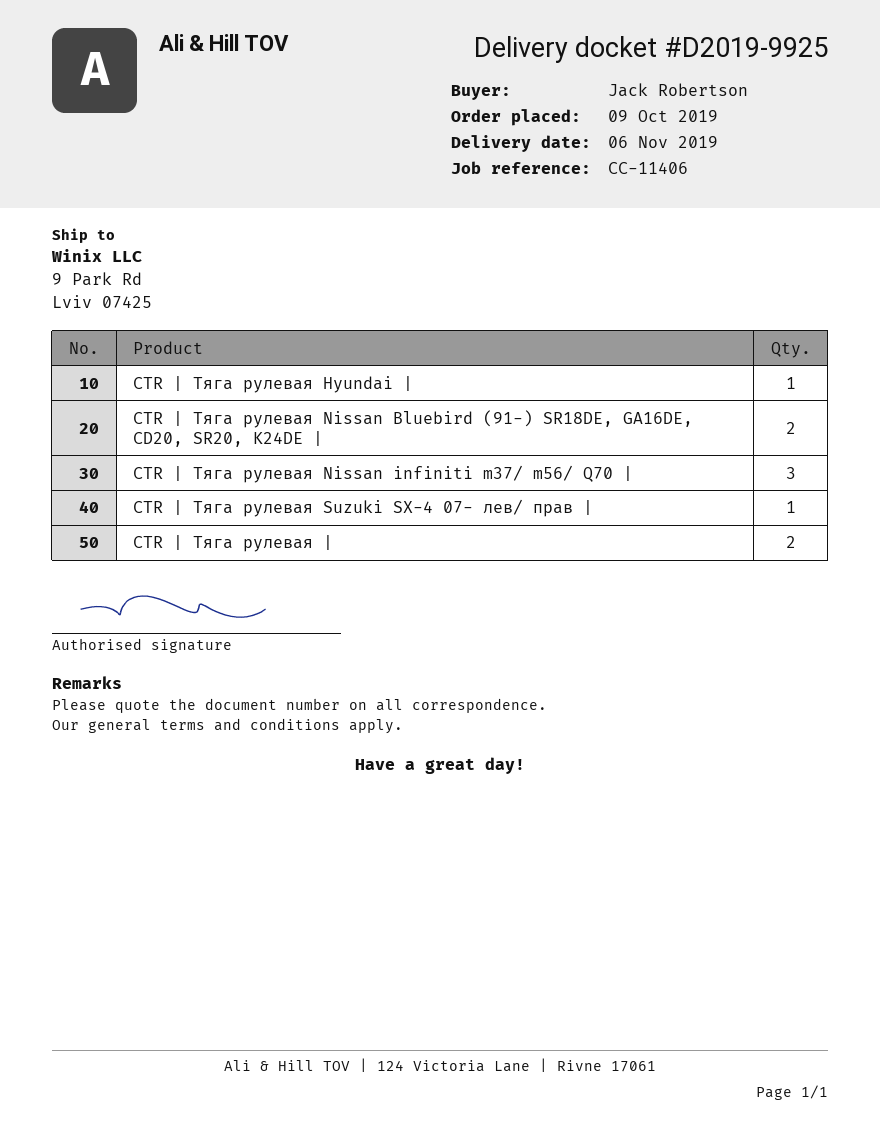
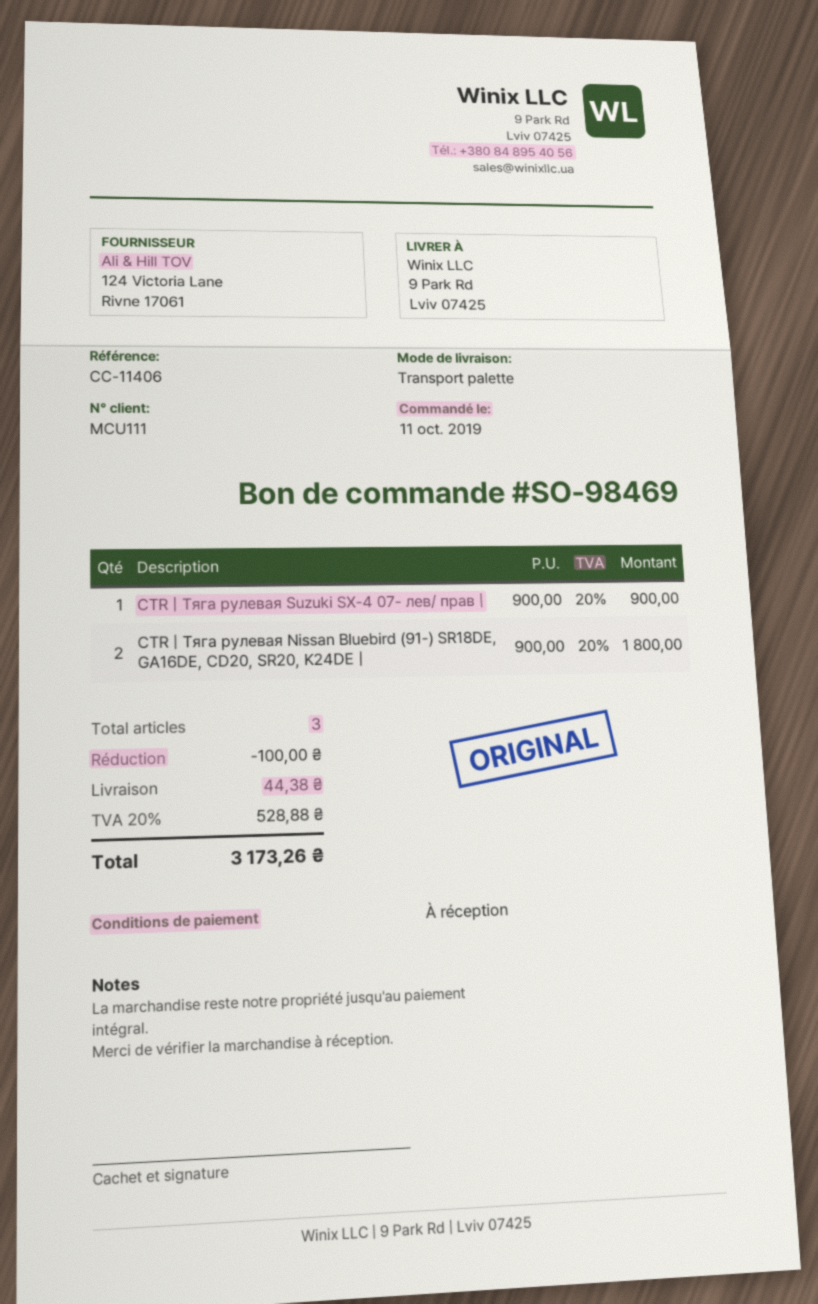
order date: 2019-10-09 -> 2019-10-11
CTR | Тяга рулевая Hyundai |: 1 -> none
CTR | Тяга рулевая Nissan infiniti m37/ m56/ Q70 |: 3 -> none
CTR | Тяга рулевая |: 2 -> none

